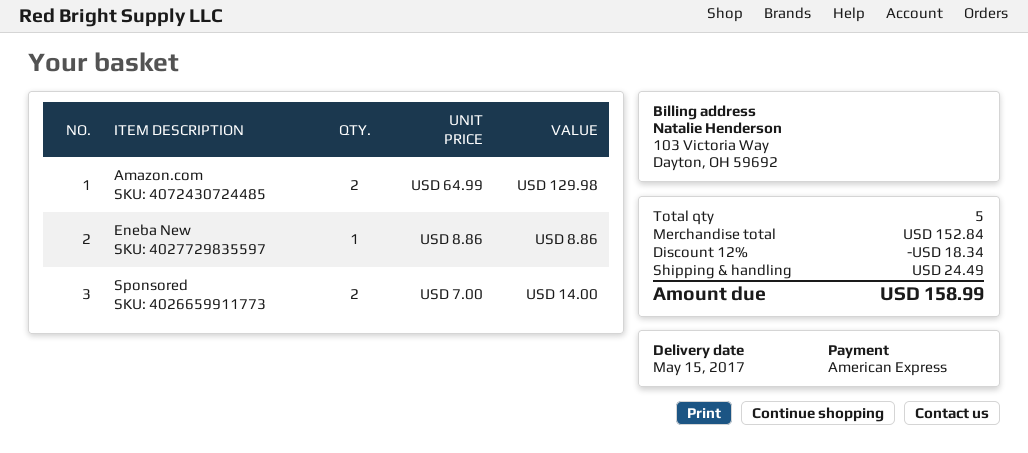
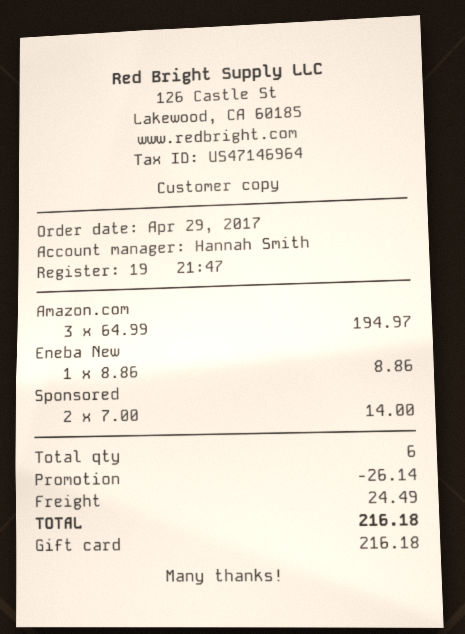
payment method: American Express -> gift card
Amazon.com: 2 x 64.99 = 129.98 -> 3 x 64.99 = 194.97
total quantity: 5 -> 6
discount: 18.34 -> 26.14
total: 158.99 -> 216.18

